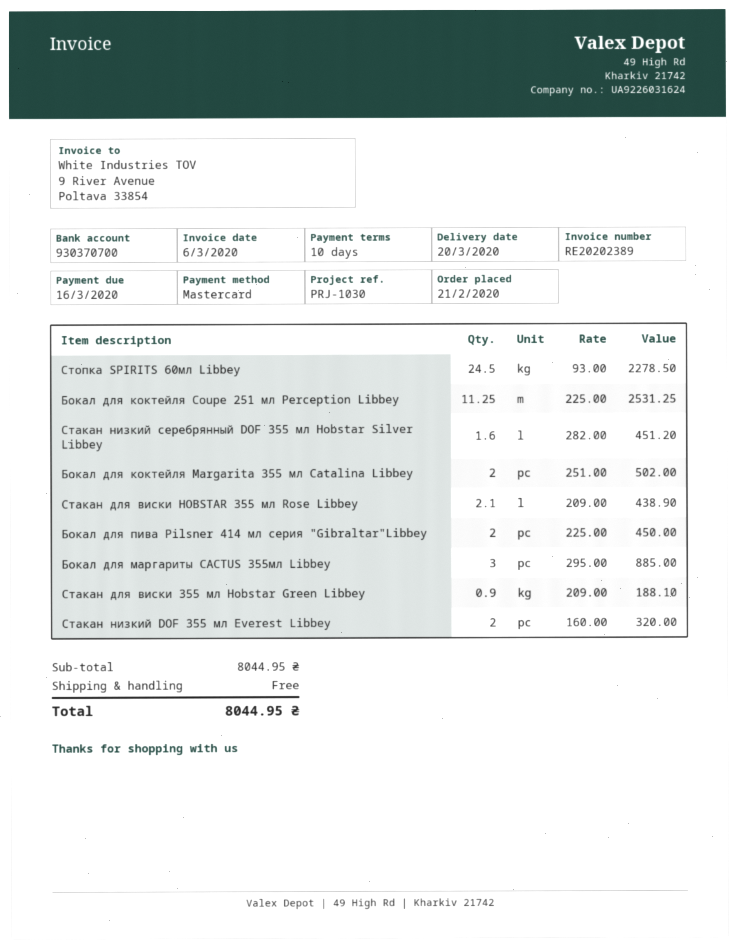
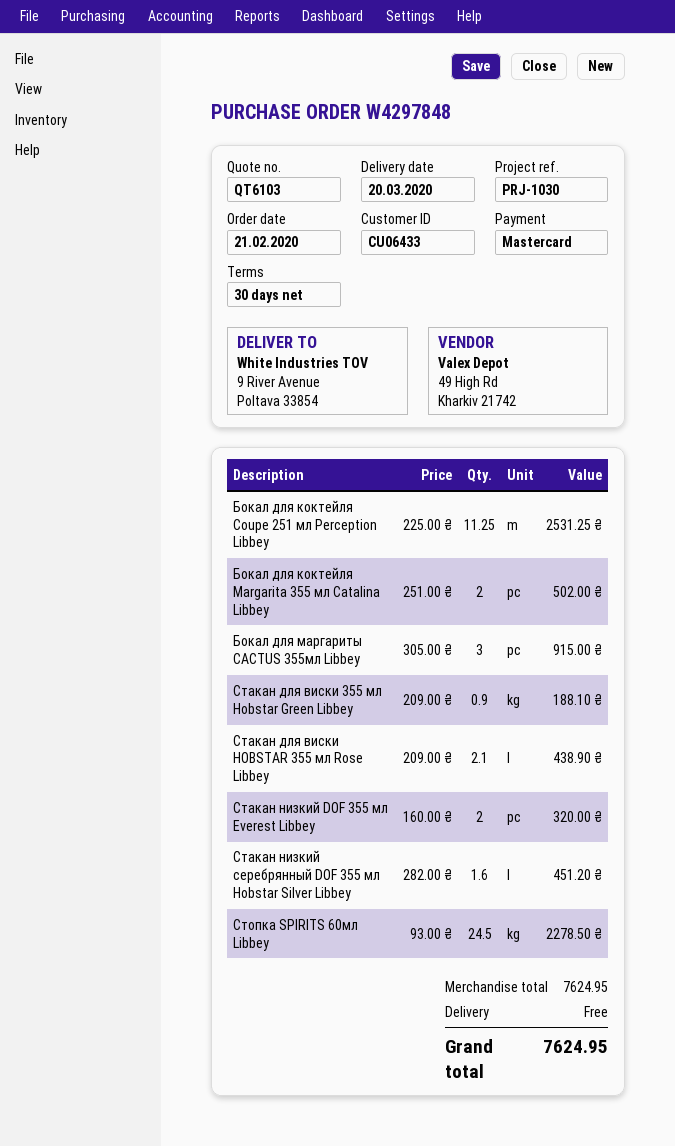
payment terms: 10 days -> 30 days
Бокал для пива Pilsner 414 мл серия "Gibraltar"Libbey: 2 x 225.00 = 450.00 -> none
Бокал для маргариты CACTUS 355мл Libbey: 3 x 295.00 = 885.00 -> 3 x 305.00 = 915.00
subtotal: 8044.95 -> 7624.95
total: 8044.95 -> 7624.95

